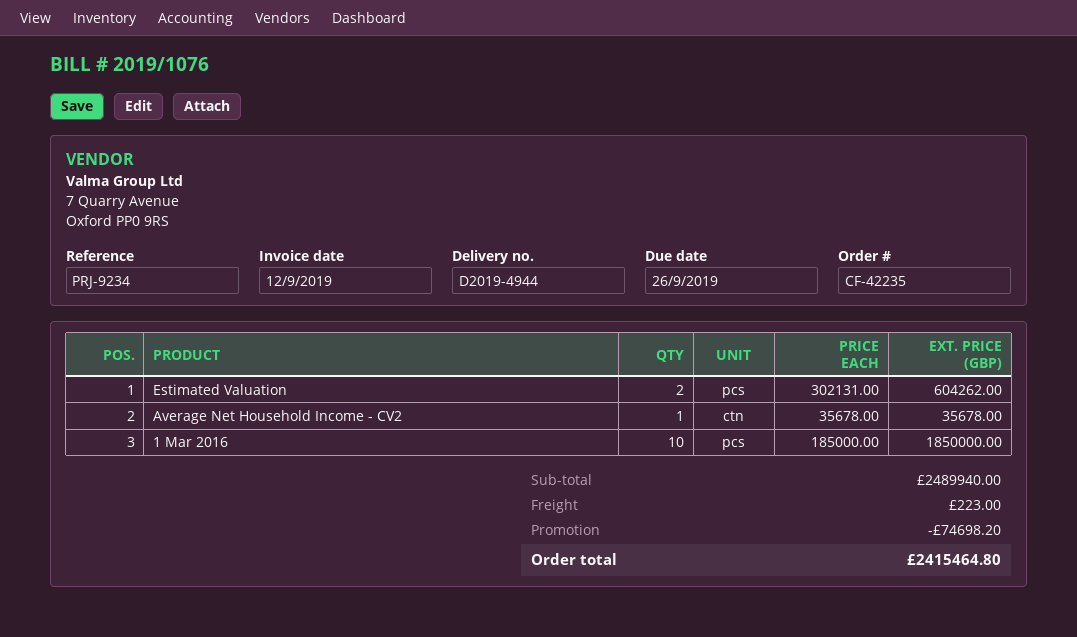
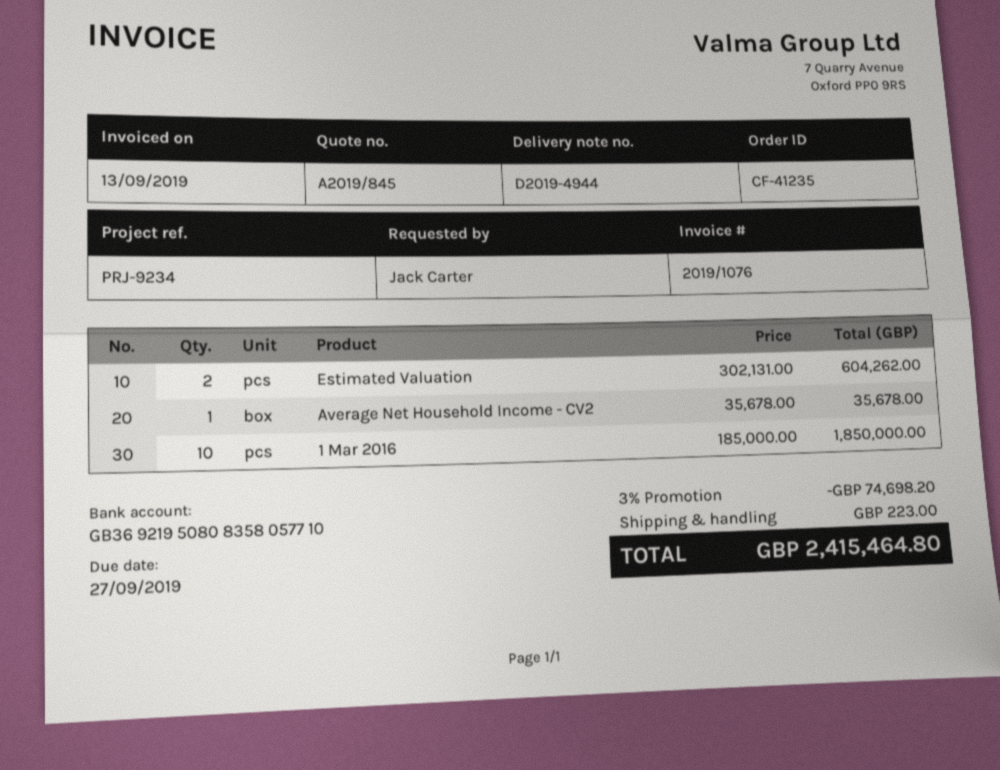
order number: CF-42235 -> CF-41235
invoice date: 2019-09-12 -> 2019-09-13
due date: 2019-09-26 -> 2019-09-27

